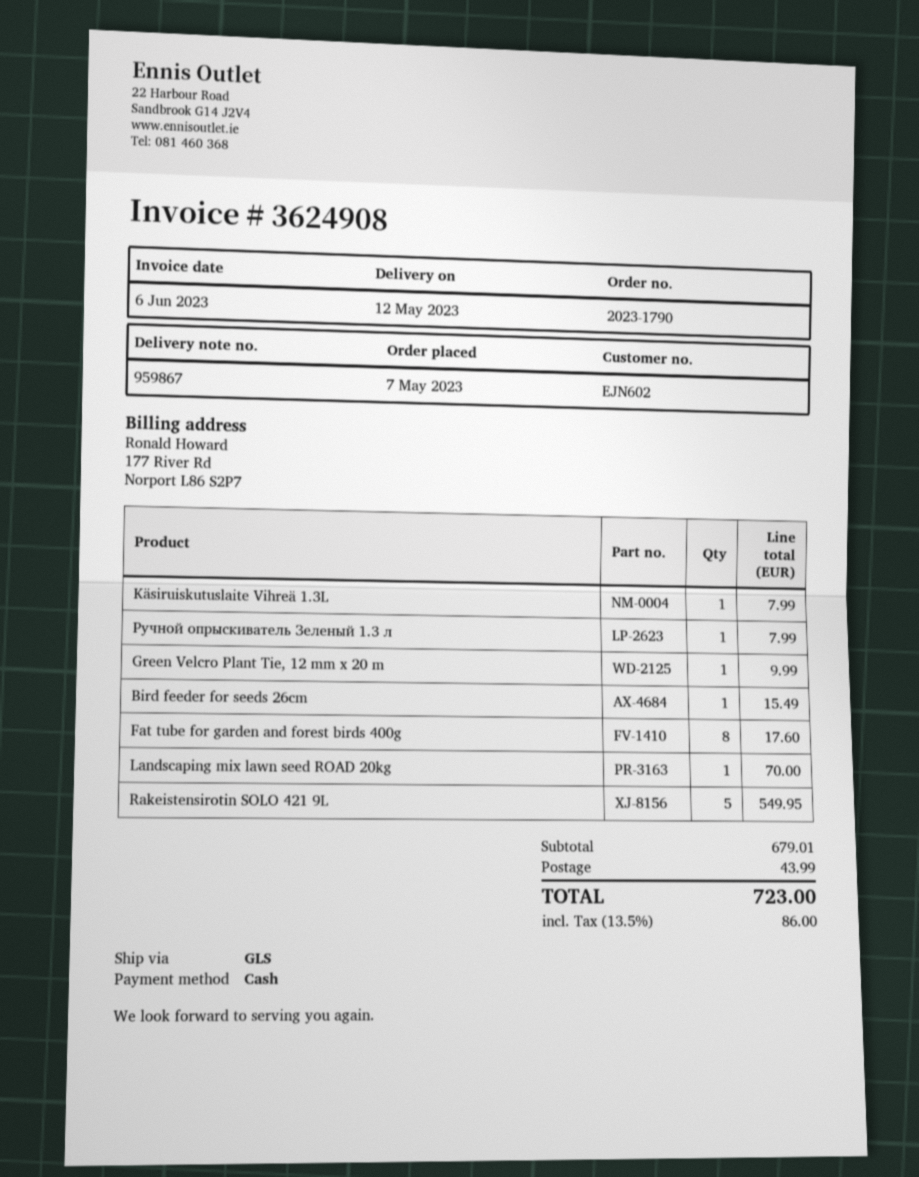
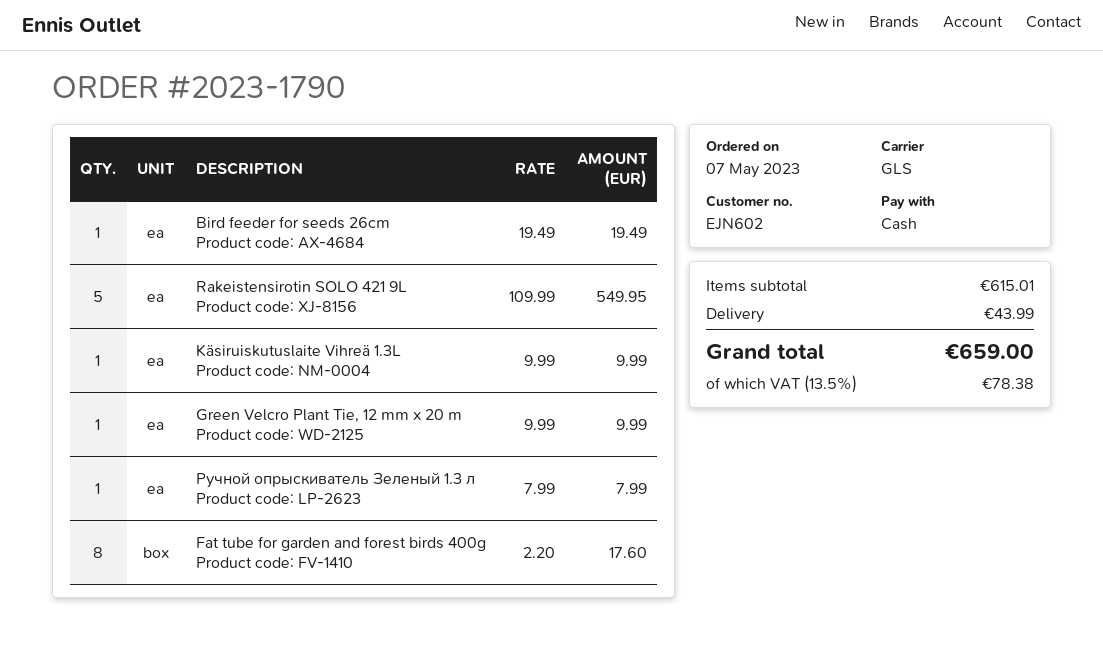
Käsiruiskutuslaite Vihreä 1.3L: 1 for 7.99 -> 1 for 9.99
Bird feeder for seeds 26cm: 1 for 15.49 -> 1 for 19.49
Landscaping mix lawn seed ROAD 20kg: 1 for 70.00 -> none
subtotal: 679.01 -> 615.01
tax: 13.5% = 86.00 -> 13.5% = 78.38
total: 723.00 -> 659.00

